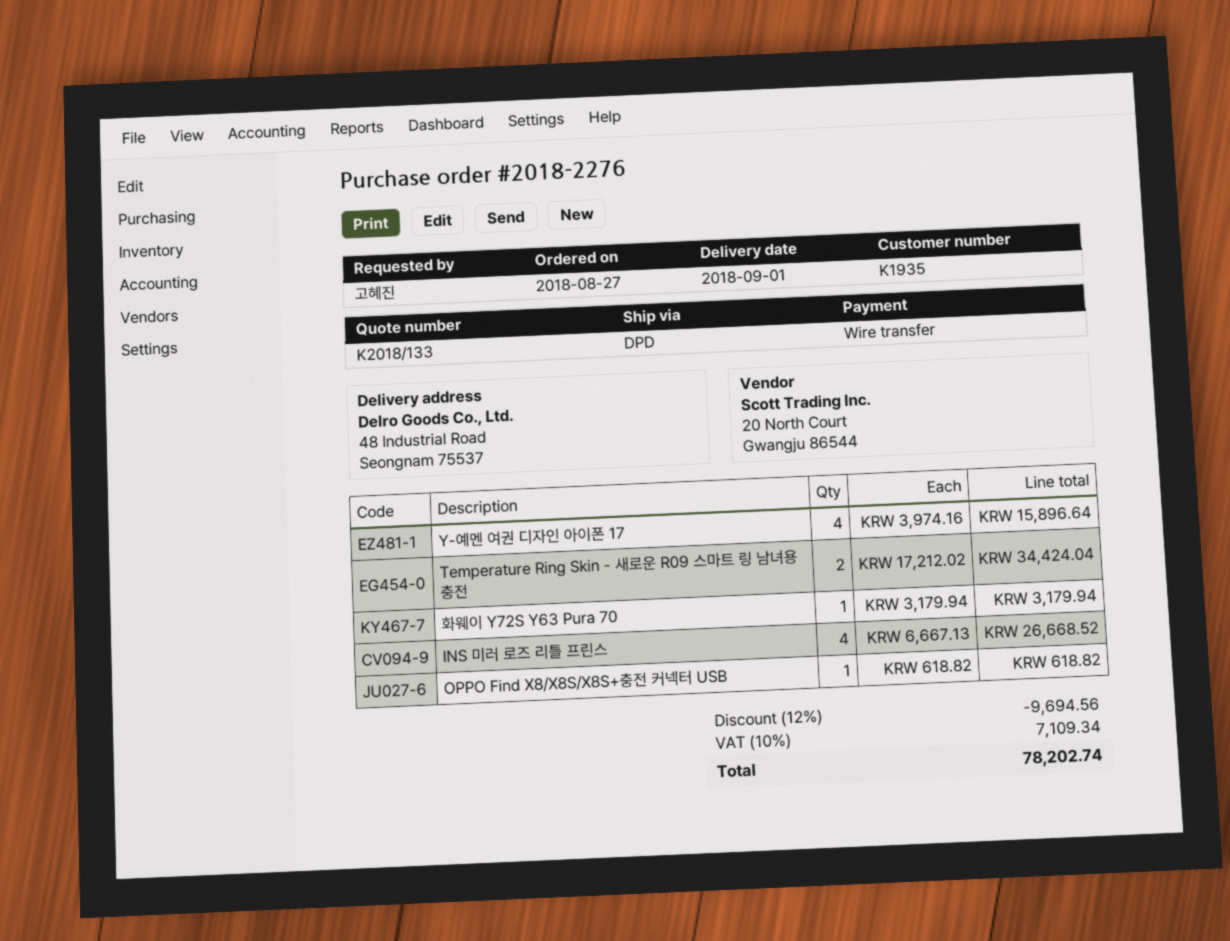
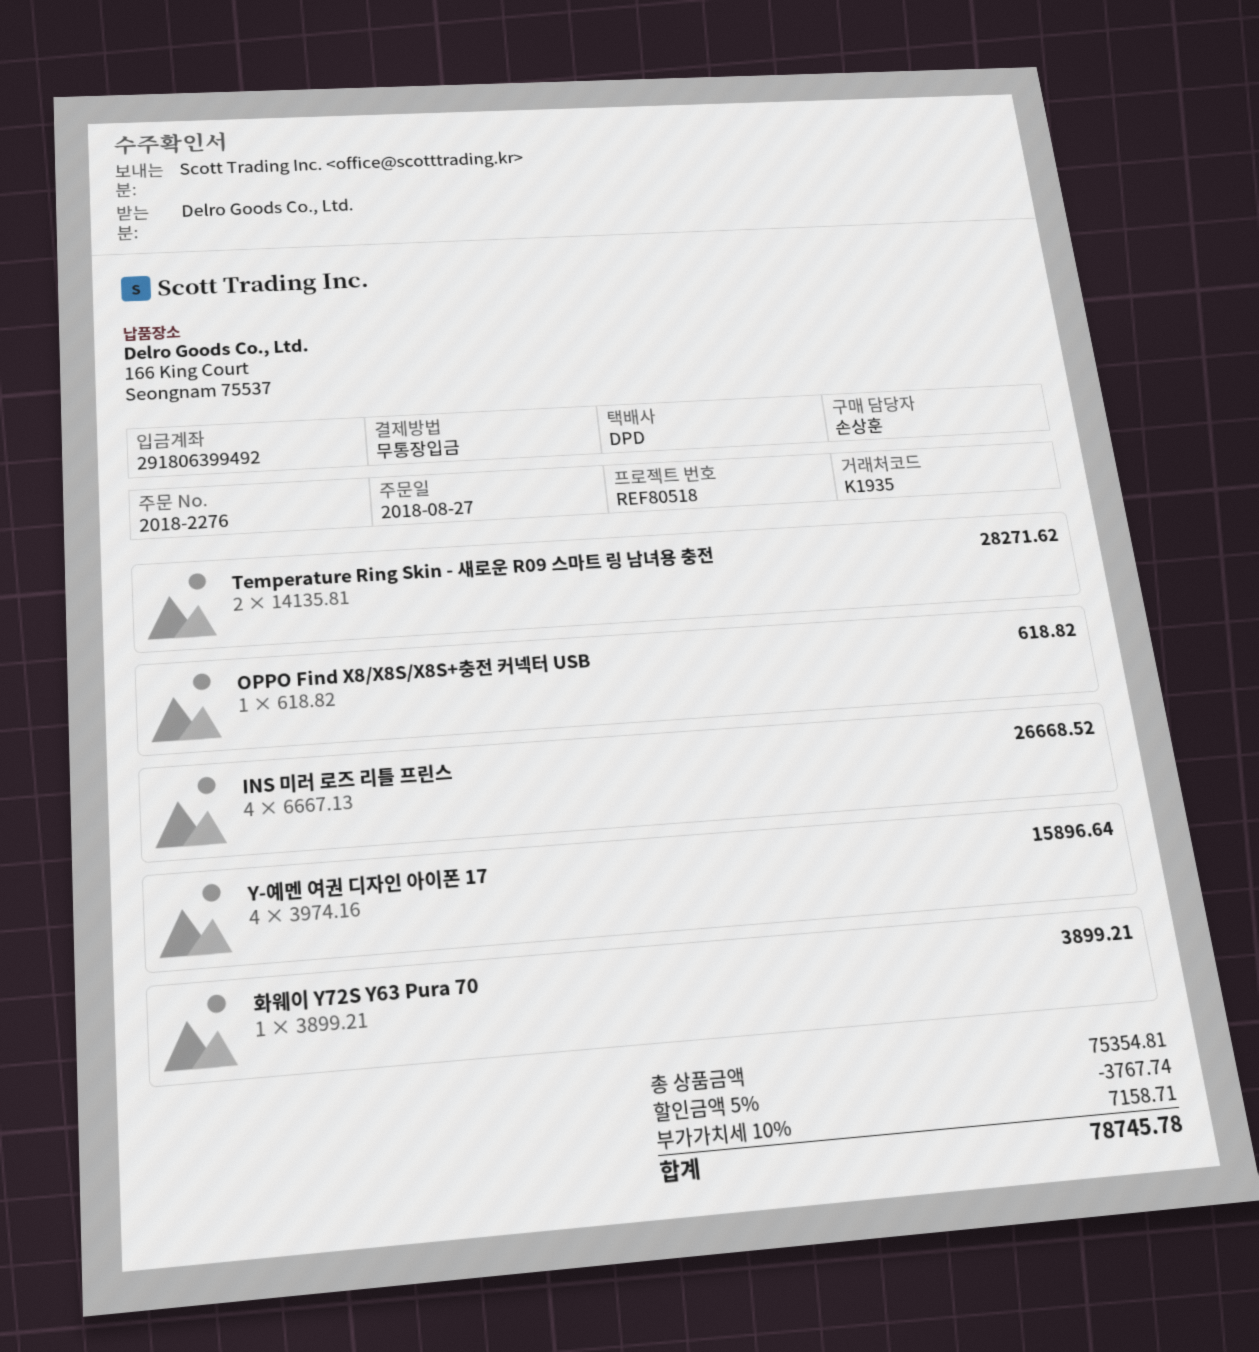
ordered by: 고혜진 -> 손상훈
ship to: 48 Industrial Road, Seongnam 75537 -> 166 King Court, Seongnam 75537
Temperature Ring Skin - 새로운 R09 스마트 링 남녀용 충전: 2 x 17212.02 = 34424.04 -> 2 x 14135.81 = 28271.62
화웨이 Y72S Y63 Pura 70: 1 x 3179.94 = 3179.94 -> 1 x 3899.21 = 3899.21
discount: 12% = 9694.56 -> 5% = 3767.74
tax: 10% = 7109.34 -> 10% = 7158.71
total: 78202.74 -> 78745.78

